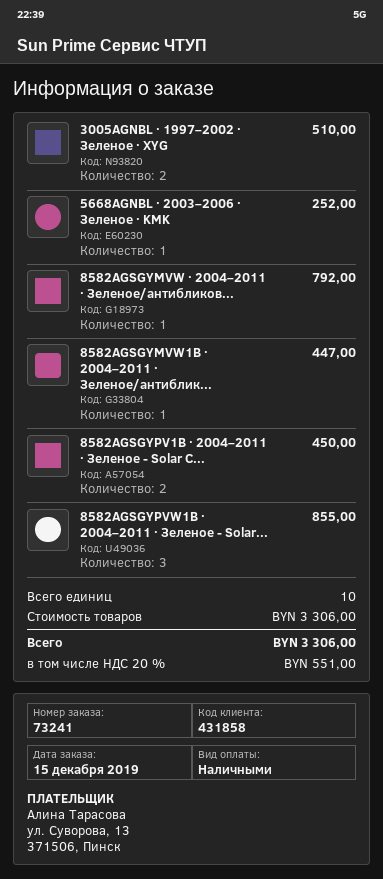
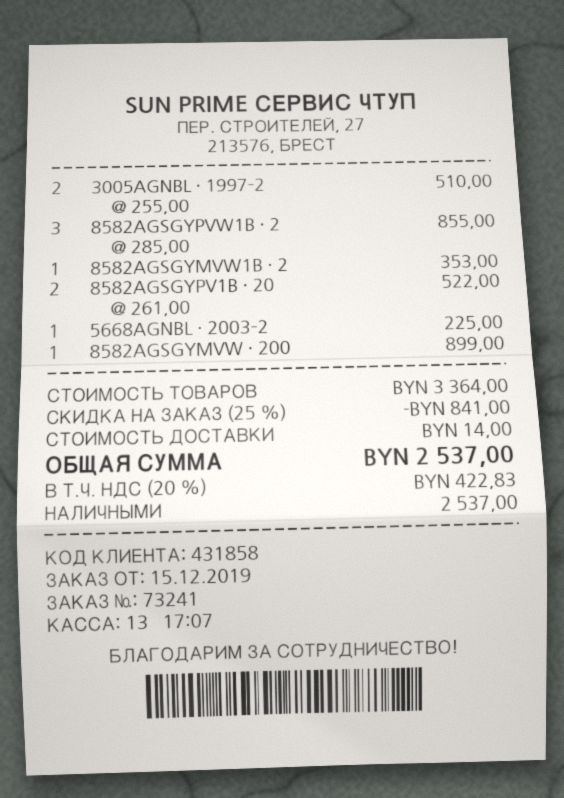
5668AGNBL · 2003–2006 · Зеленое · KMK: 1 for 252.00 -> 1 for 225.00
8582AGSGYMVW · 2004–2011 · Зеленое/антибликов...: 1 for 792.00 -> 1 for 899.00
8582AGSGYMVW1B · 2004–2011 · Зеленое/антиблик...: 1 for 447.00 -> 1 for 353.00
8582AGSGYPV1B · 2004–2011 · Зеленое - Solar C...: 2 for 450.00 -> 2 for 522.00
subtotal: 3306.00 -> 3364.00
discount: none -> 25% = 841.00
shipping: none -> 14.00
tax: 20% = 551.00 -> 20% = 422.83
total: 3306.00 -> 2537.00

